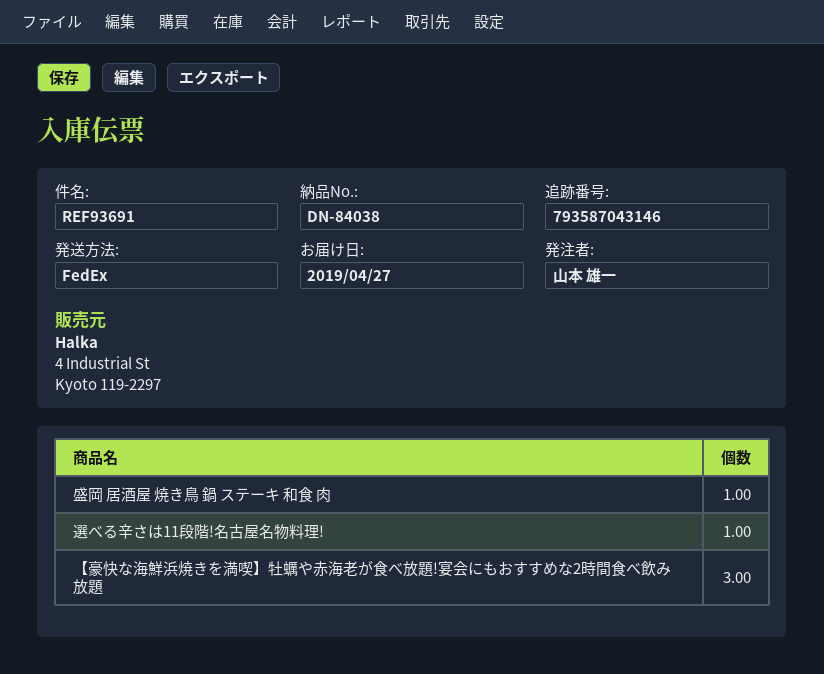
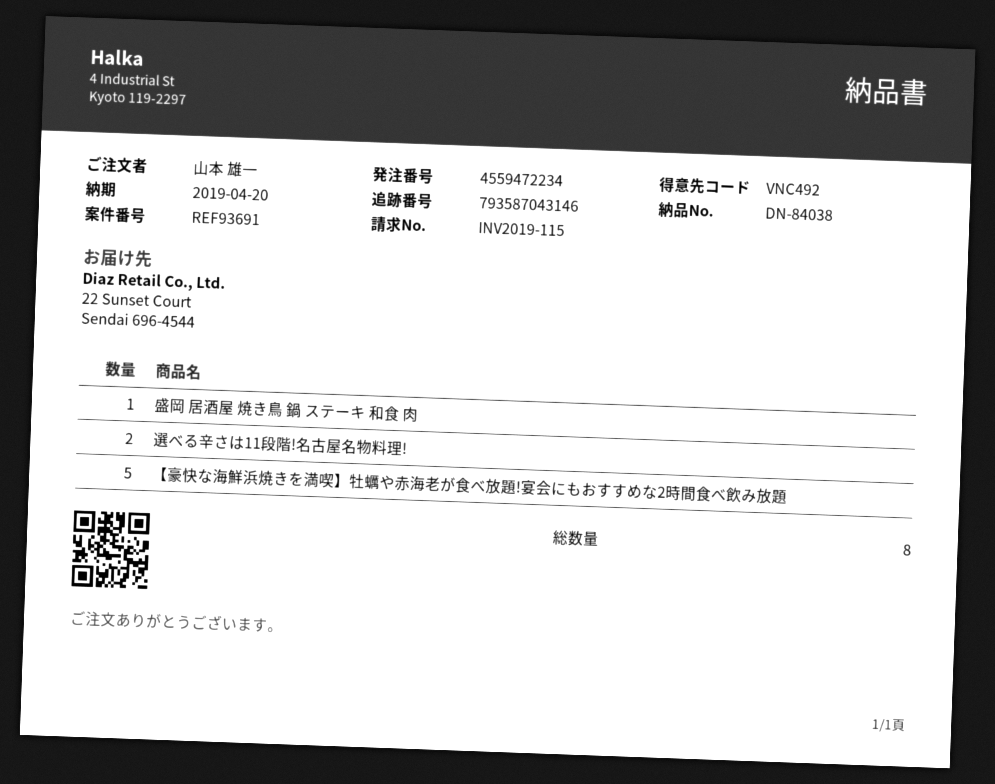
delivery date: 2019-04-27 -> 2019-04-20
選べる辛さは11段階!名古屋名物料理!: 1 -> 2
【豪快な海鮮浜焼きを満喫】牡蠣や赤海老が食べ放題!宴会にもおすすめな2時間食べ飲み放題: 3 -> 5

